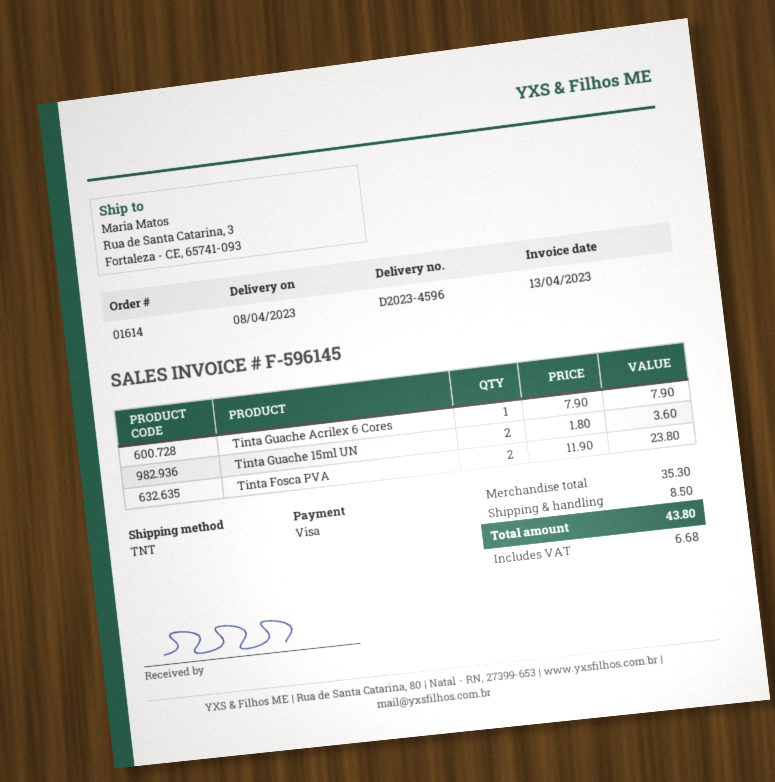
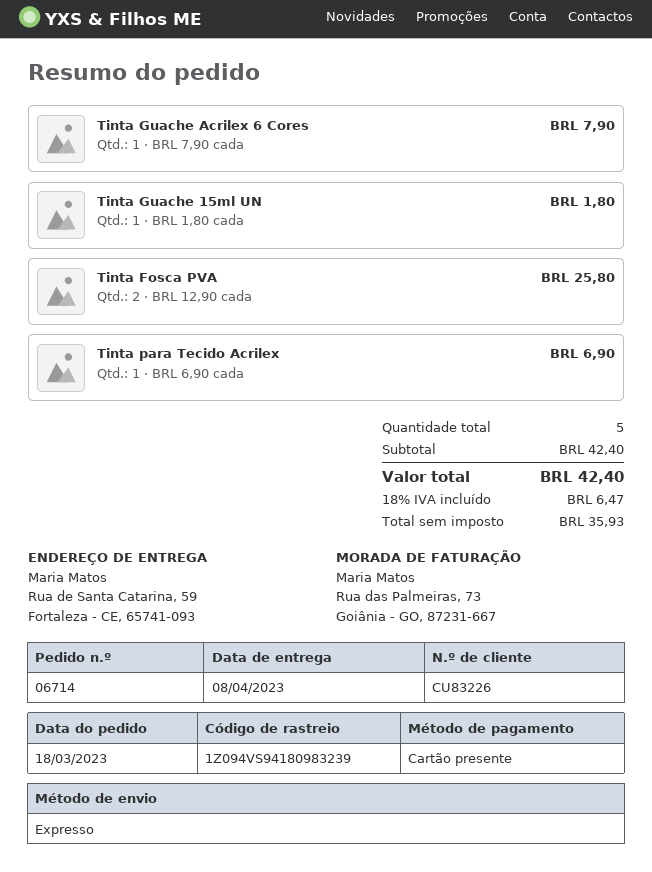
order number: 01614 -> 06714
payment method: Visa -> gift card
shipping method: TNT -> express
ship to: Rua de Santa Catarina, 3, Fortaleza - CE, 65741-093 -> Rua de Santa Catarina, 59, Fortaleza - CE, 65741-093
Tinta Guache 15ml UN: 2 x 1.80 = 3.60 -> 1 x 1.80 = 1.80
Tinta Fosca PVA: 2 x 11.90 = 23.80 -> 2 x 12.90 = 25.80
Tinta para Tecido Acrilex: none -> 1 x 6.90 = 6.90
subtotal: 35.30 -> 42.40
shipping: 8.50 -> none
tax: 6.68 -> 6.47
total: 43.80 -> 42.40

